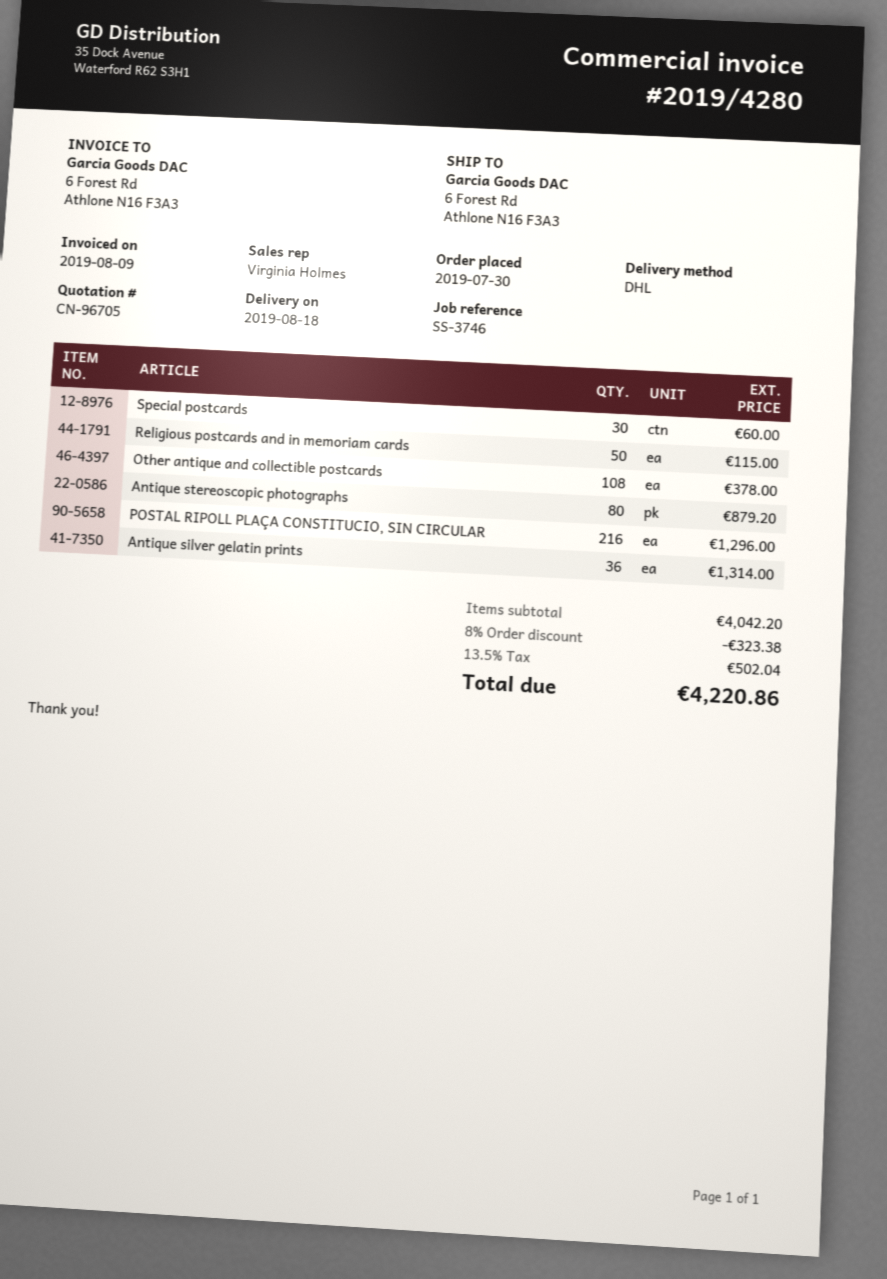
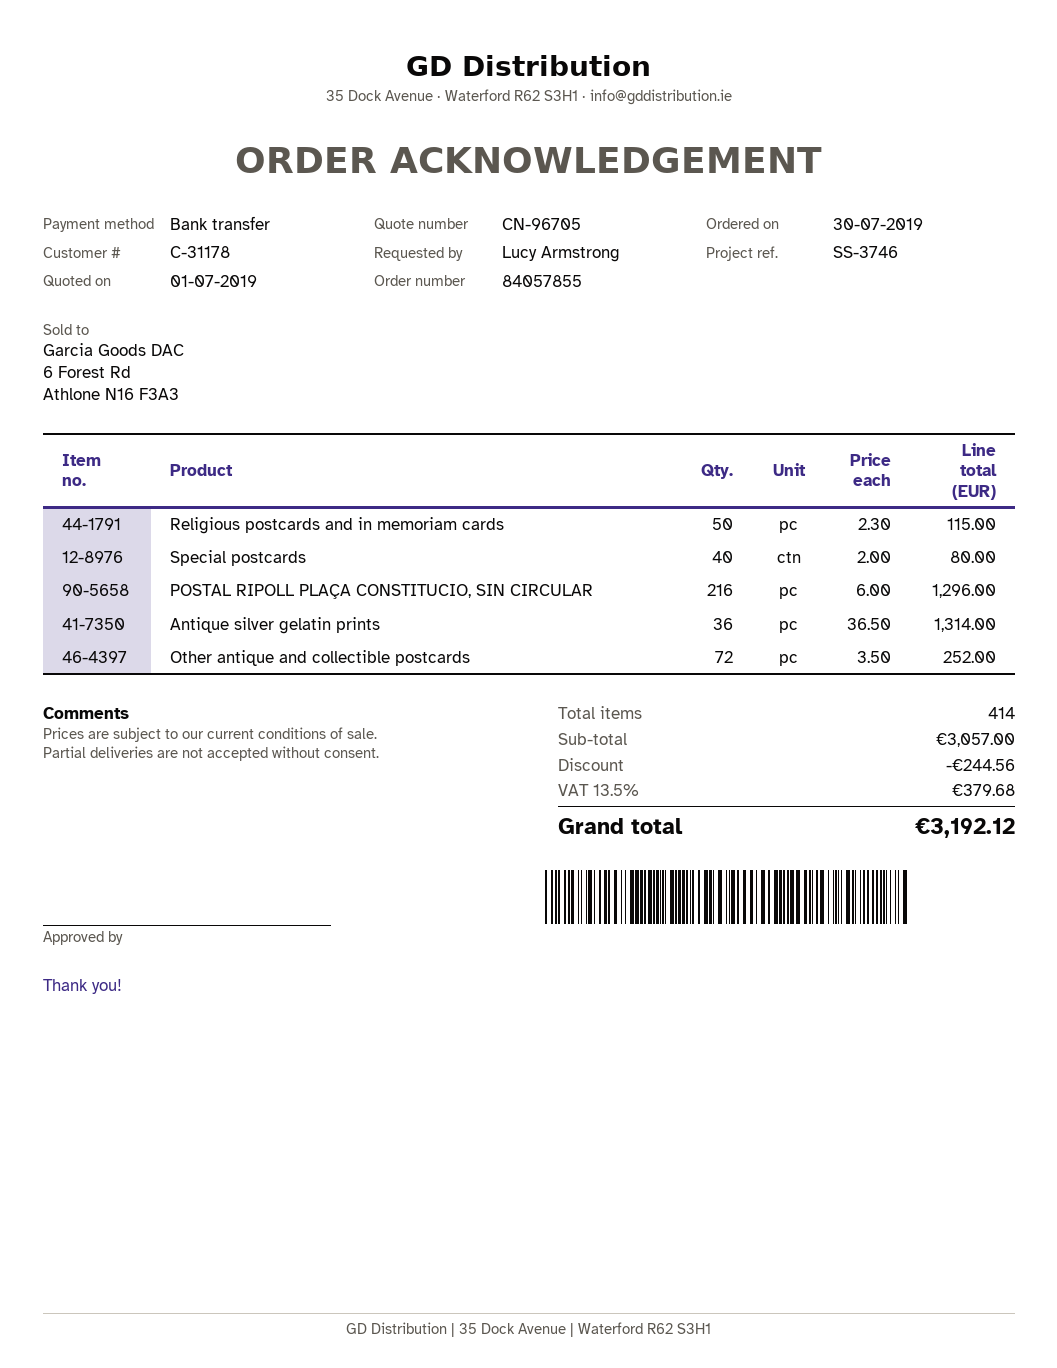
Special postcards: 30 for 60.00 -> 40 for 80.00
Other antique and collectible postcards: 108 for 378.00 -> 72 for 252.00
Antique stereoscopic photographs: 80 for 879.20 -> none
subtotal: 4042.20 -> 3057.00
discount: 323.38 -> 244.56
tax: 13.5% = 502.04 -> 13.5% = 379.68
total: 4220.86 -> 3192.12

